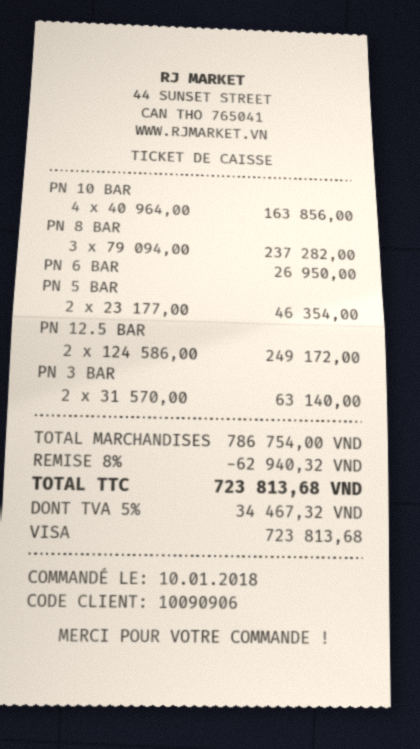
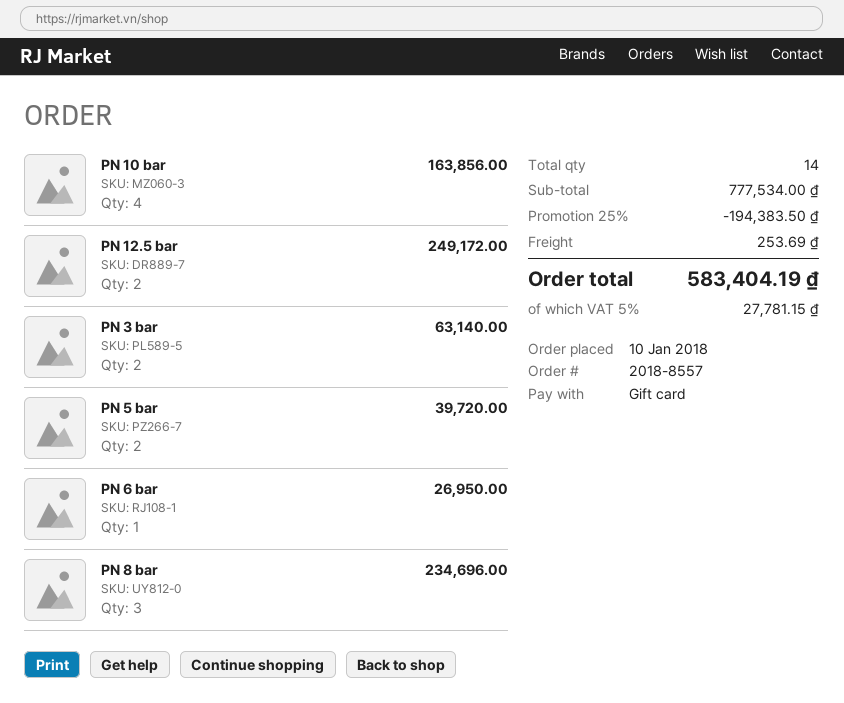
payment method: Visa -> gift card
PN 8 BAR: 3 for 237282.00 -> 3 for 234696.00
PN 5 BAR: 2 for 46354.00 -> 2 for 39720.00
subtotal: 786754.00 -> 777534.00
discount: 8% = 62940.32 -> 25% = 194383.50
shipping: none -> 253.69
tax: 5% = 34467.32 -> 5% = 27781.15
total: 723813.68 -> 583404.19

